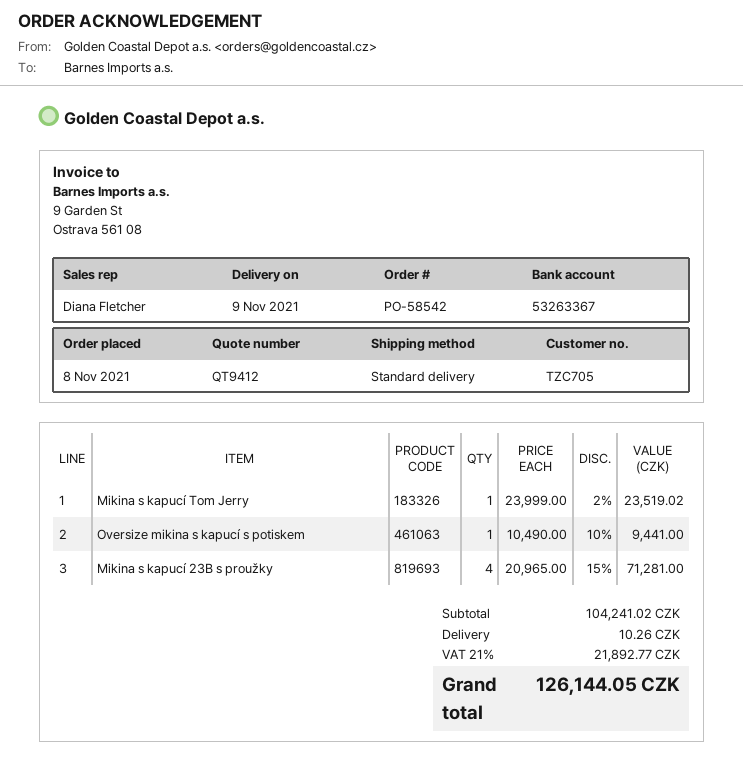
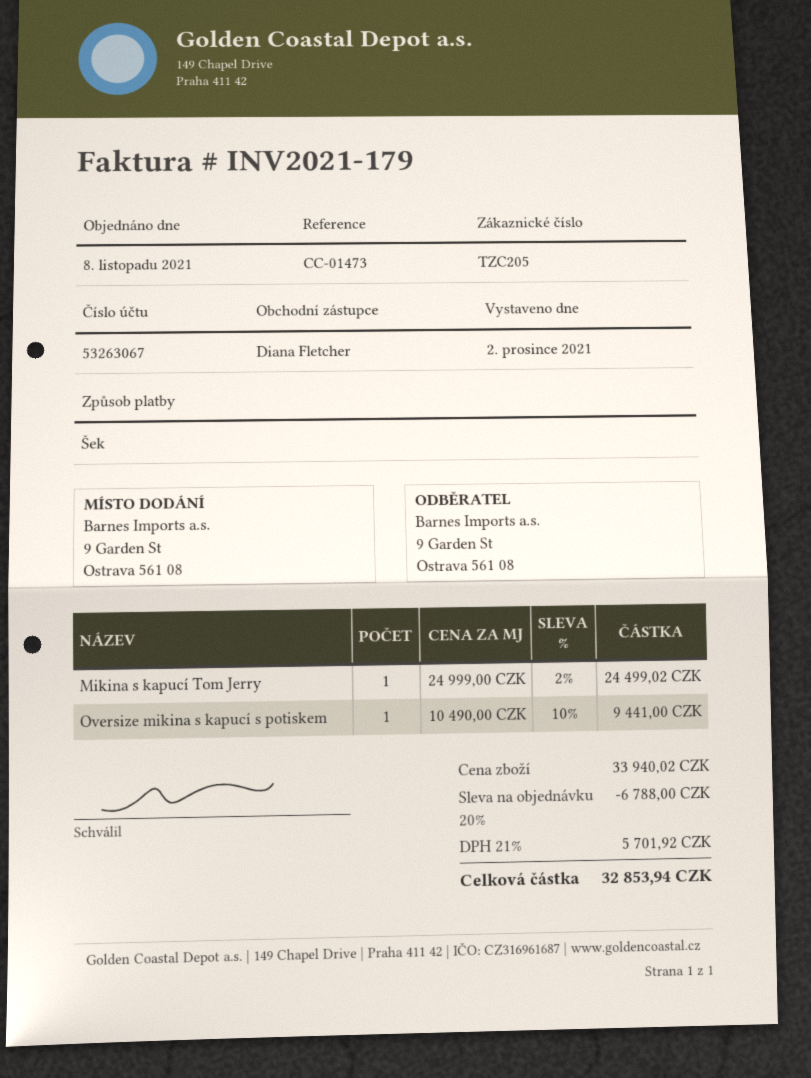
customer number: TZC705 -> TZC205
bank account: 53263367 -> 53263067
Mikina s kapucí Tom Jerry: 1 x 23999.00 - 2% = 23519.02 -> 1 x 24999.00 - 2% = 24499.02
Mikina s kapucí 23B s proužky: 4 x 20965.00 - 15% = 71281.00 -> none
subtotal: 104241.02 -> 33940.02
discount: none -> 20% = 6788.00
shipping: 10.26 -> none
tax: 21% = 21892.77 -> 21% = 5701.92
total: 126144.05 -> 32853.94

